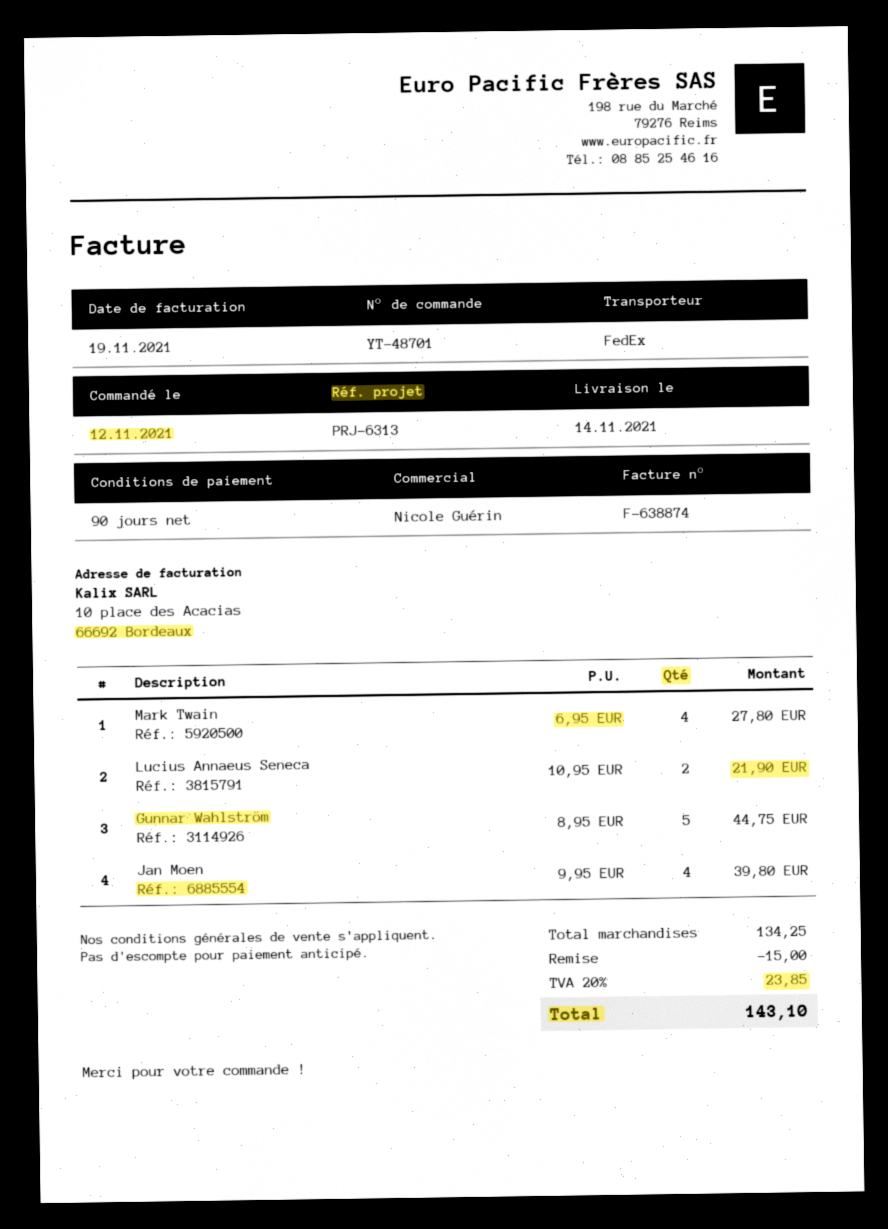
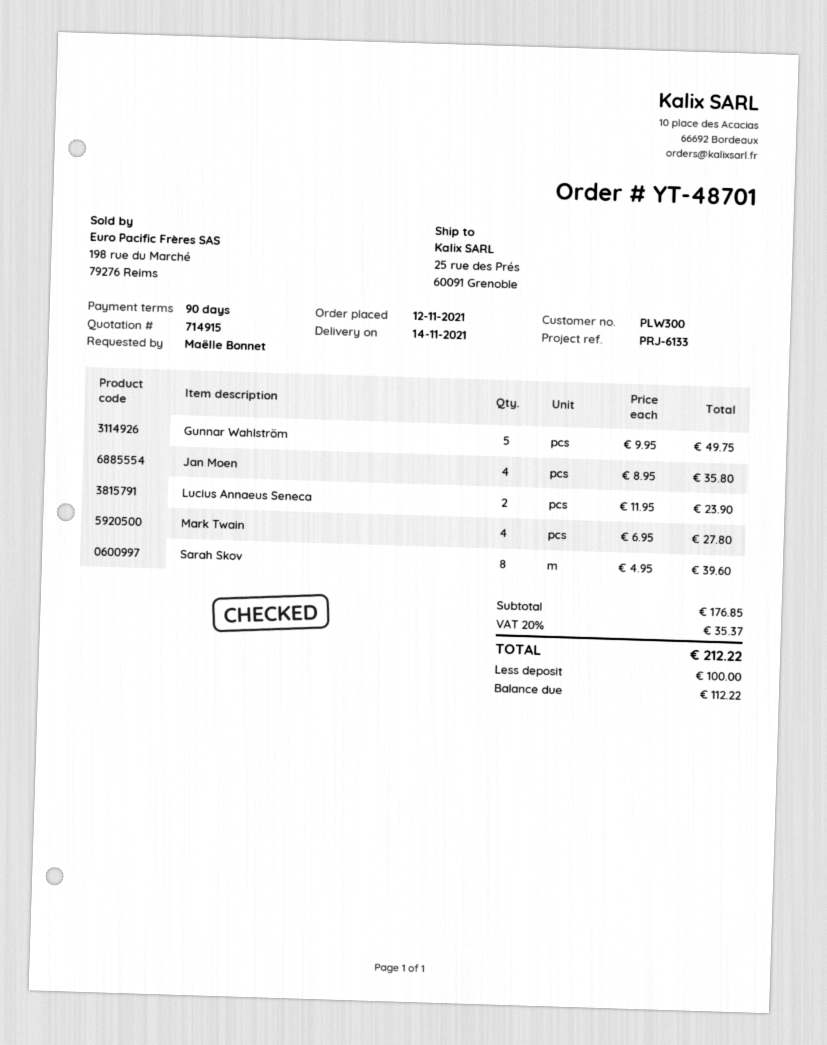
reference: PRJ-6313 -> PRJ-6133
Lucius Annaeus Seneca: 2 x 10.95 = 21.90 -> 2 x 11.95 = 23.90
Gunnar Wahlström: 5 x 8.95 = 44.75 -> 5 x 9.95 = 49.75
Jan Moen: 4 x 9.95 = 39.80 -> 4 x 8.95 = 35.80
Sarah Skov: none -> 8 x 4.95 = 39.60
subtotal: 134.25 -> 176.85
discount: 15.00 -> none
tax: 20% = 23.85 -> 20% = 35.37
total: 143.10 -> 212.22

